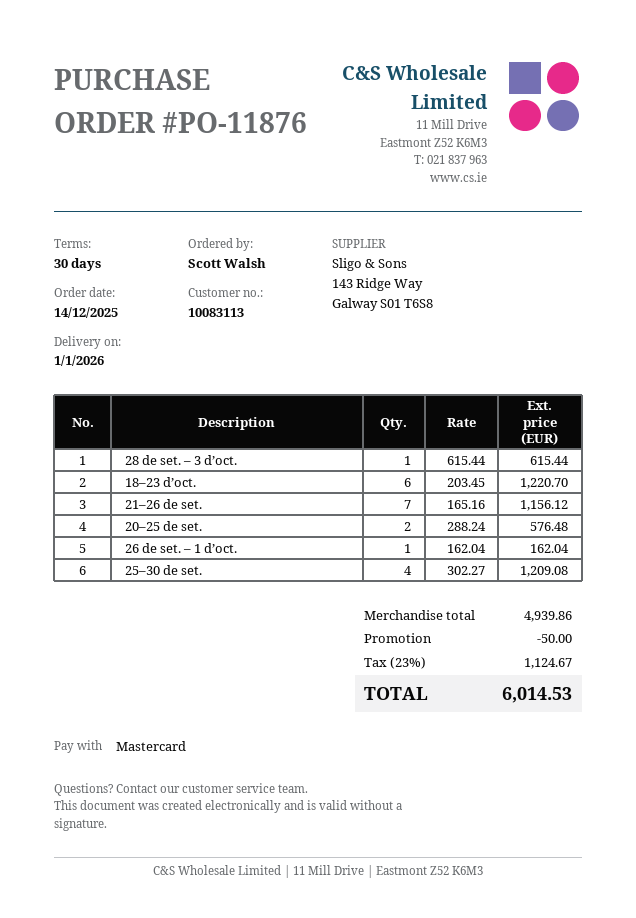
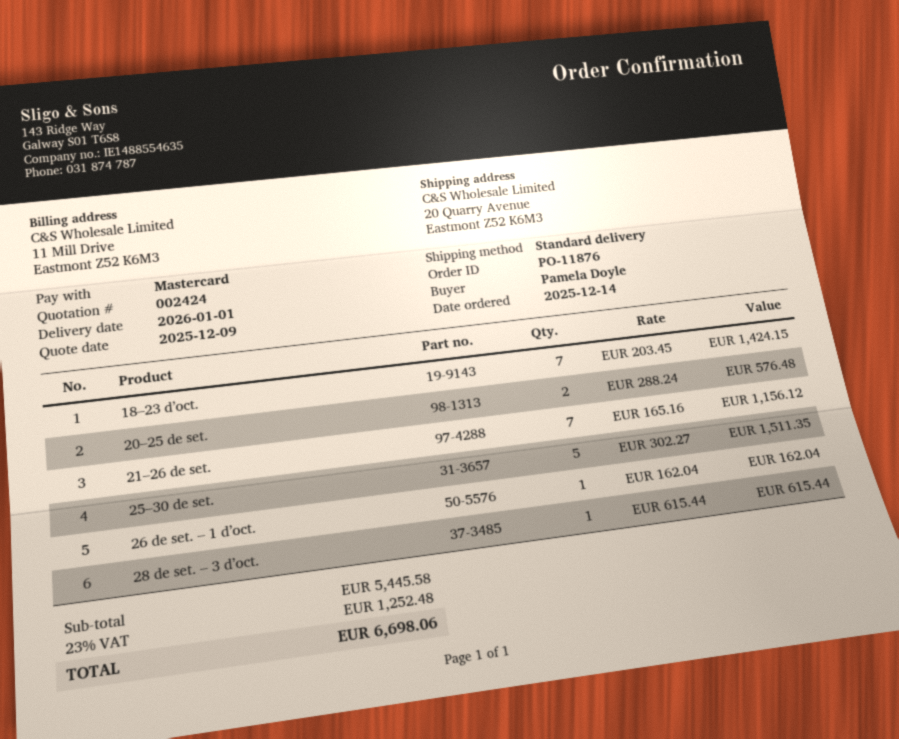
ordered by: Scott Walsh -> Pamela Doyle
18–23 d’oct.: 6 x 203.45 = 1220.70 -> 7 x 203.45 = 1424.15
25–30 de set.: 4 x 302.27 = 1209.08 -> 5 x 302.27 = 1511.35
subtotal: 4939.86 -> 5445.58
discount: 50.00 -> none
tax: 23% = 1124.67 -> 23% = 1252.48
total: 6014.53 -> 6698.06

